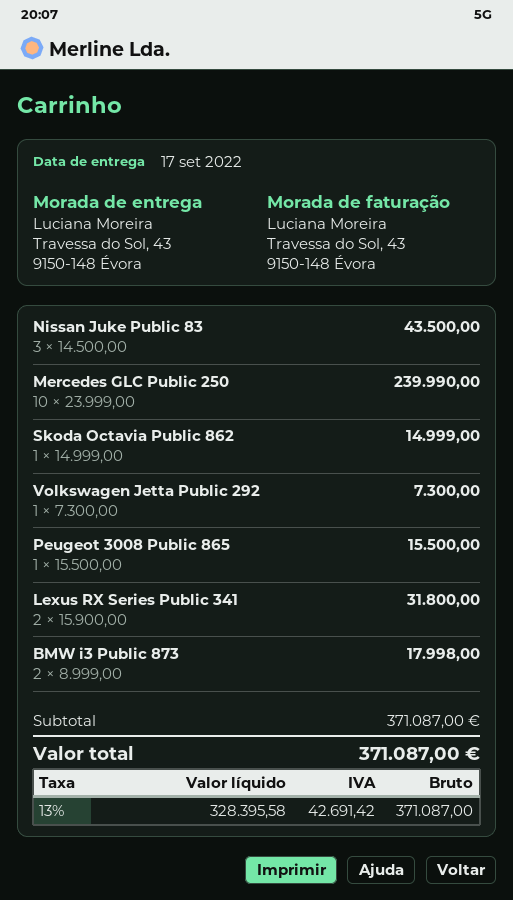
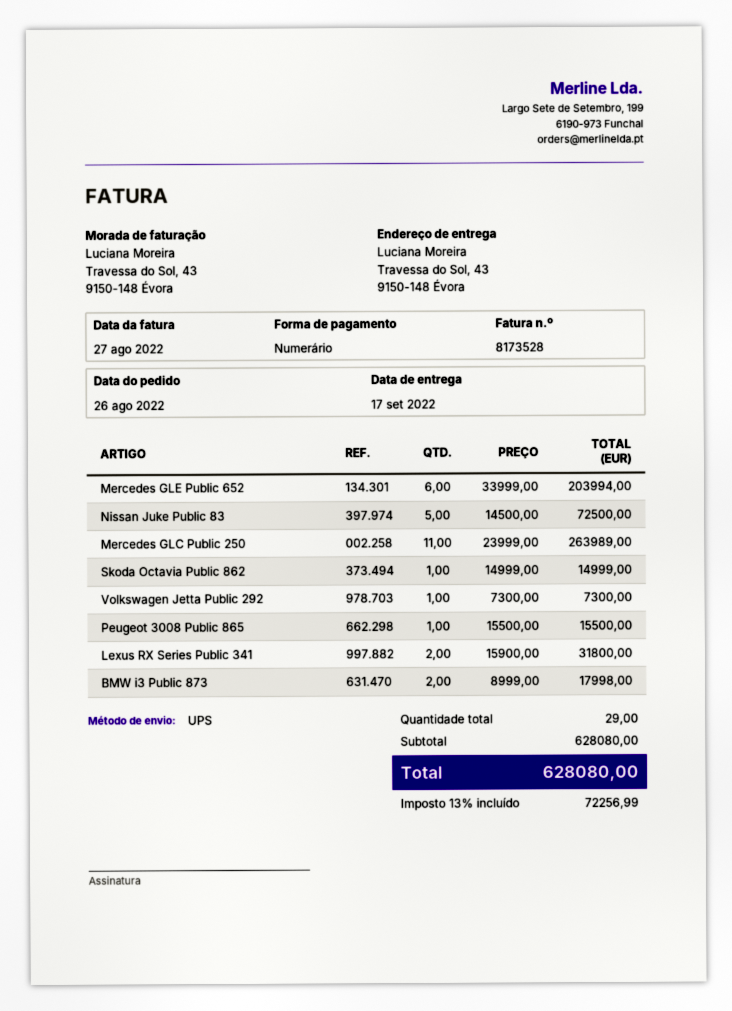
Nissan Juke Public 83: 3 x 14500.00 = 43500.00 -> 5 x 14500.00 = 72500.00
Mercedes GLC Public 250: 10 x 23999.00 = 239990.00 -> 11 x 23999.00 = 263989.00
Mercedes GLE Public 652: none -> 6 x 33999.00 = 203994.00
subtotal: 371087.00 -> 628080.00
tax: 13% = 42691.42 -> 13% = 72256.99
total: 371087.00 -> 628080.00

